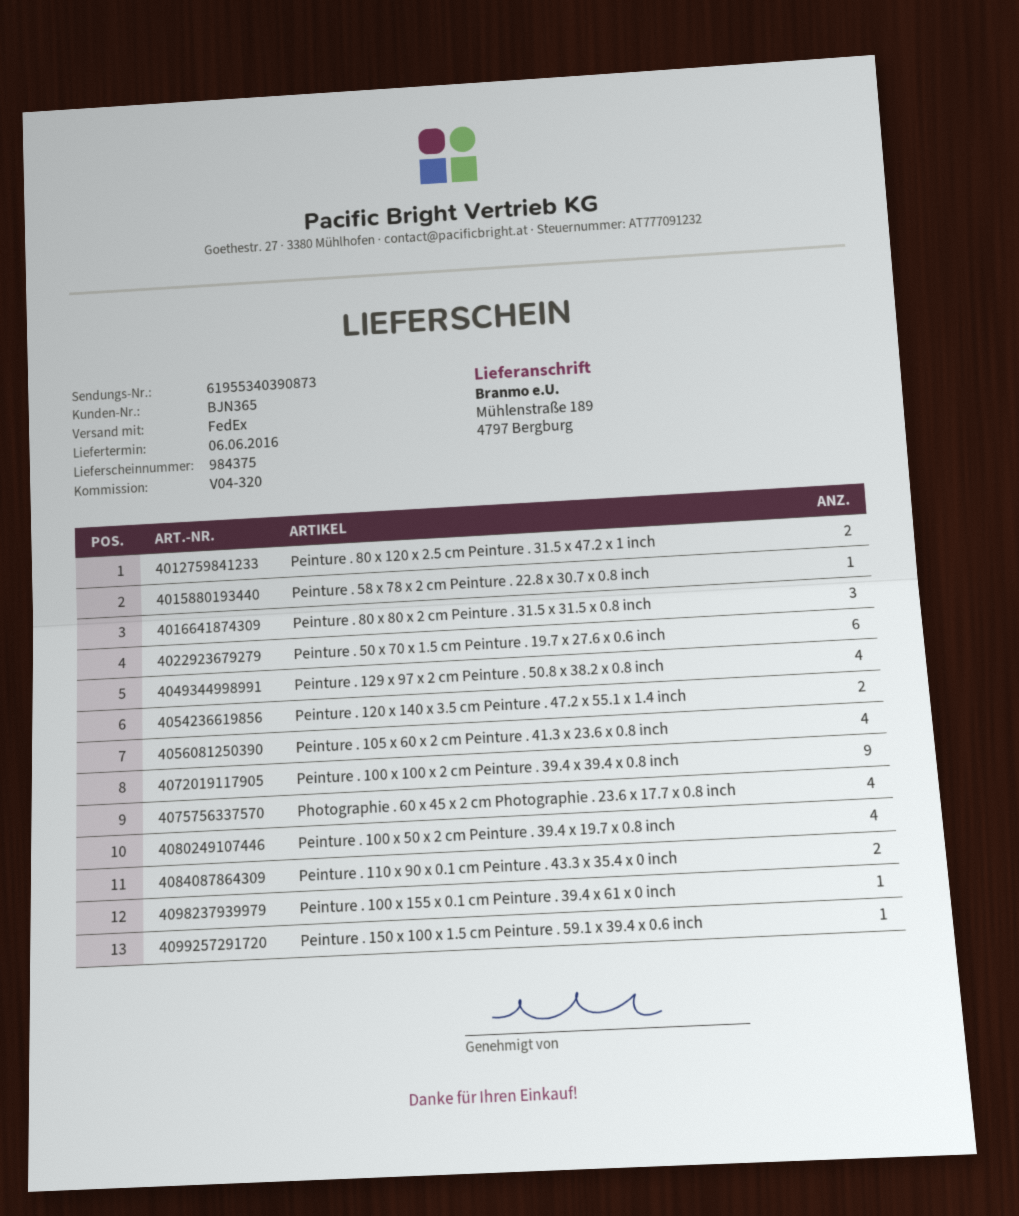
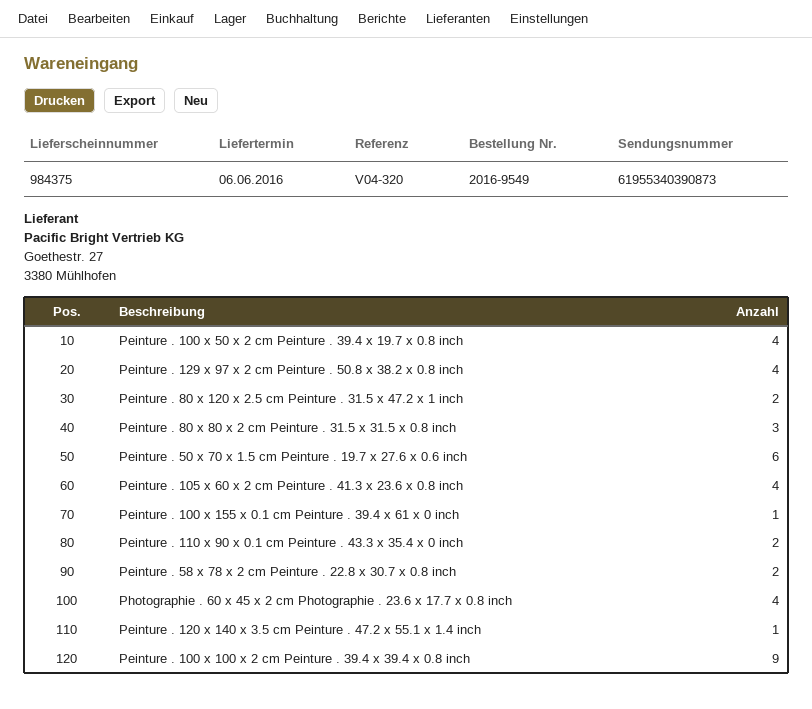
Peinture . 58 x 78 x 2 cm Peinture . 22.8 x 30.7 x 0.8 inch: 1 -> 2
Peinture . 120 x 140 x 3.5 cm Peinture . 47.2 x 55.1 x 1.4 inch: 2 -> 1
Peinture . 150 x 100 x 1.5 cm Peinture . 59.1 x 39.4 x 0.6 inch: 1 -> none

